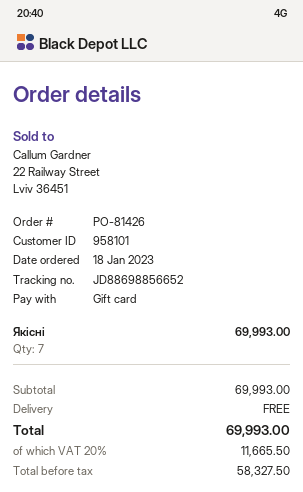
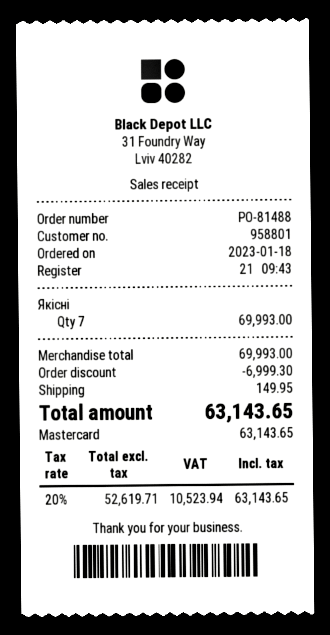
order number: PO-81426 -> PO-81488
customer number: 958101 -> 958801
payment method: gift card -> Mastercard
discount: none -> 6999.30
shipping: 0.00 -> 149.95
net: 58327.50 -> 52619.71
tax: 20% = 11665.50 -> 20% = 10523.94
total: 69993.00 -> 63143.65

